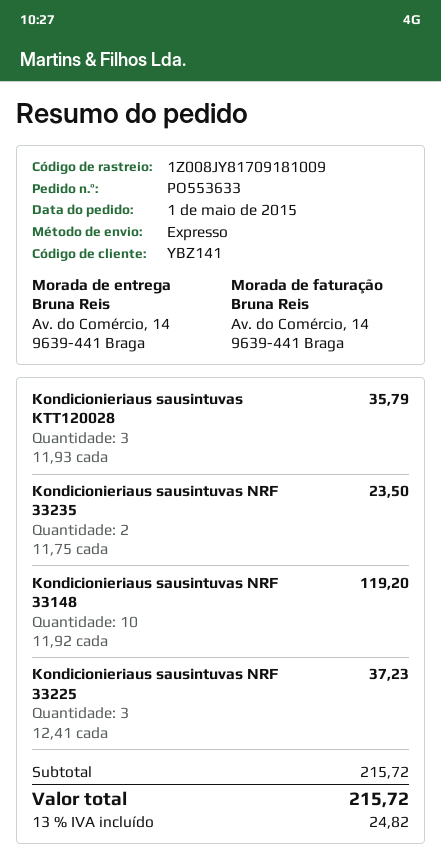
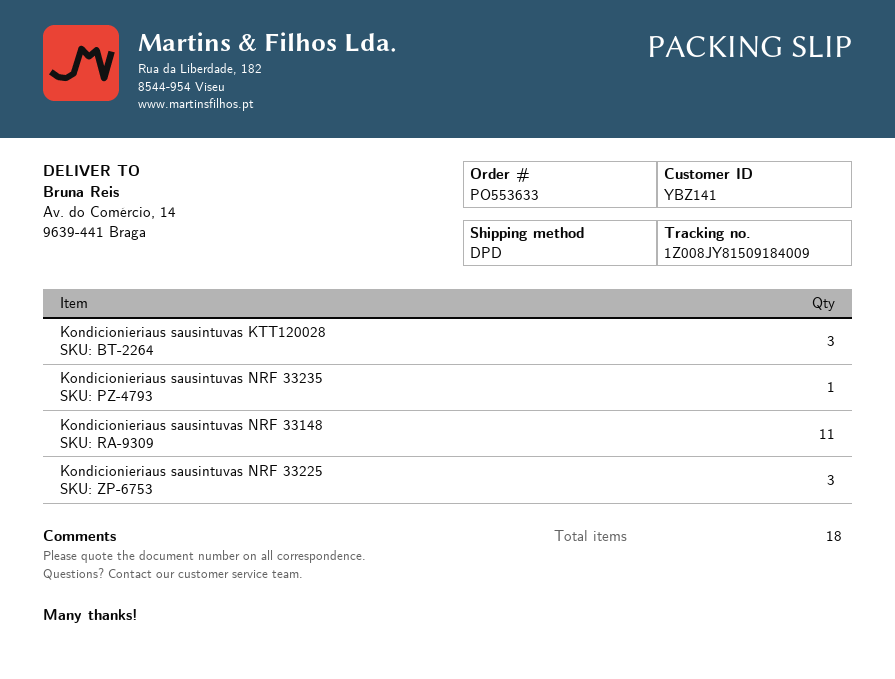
shipping method: express -> DPD
tracking number: 1Z008JY81709181009 -> 1Z008JY81509184009
Kondicionieriaus sausintuvas NRF 33235: 2 -> 1
Kondicionieriaus sausintuvas NRF 33148: 10 -> 11

